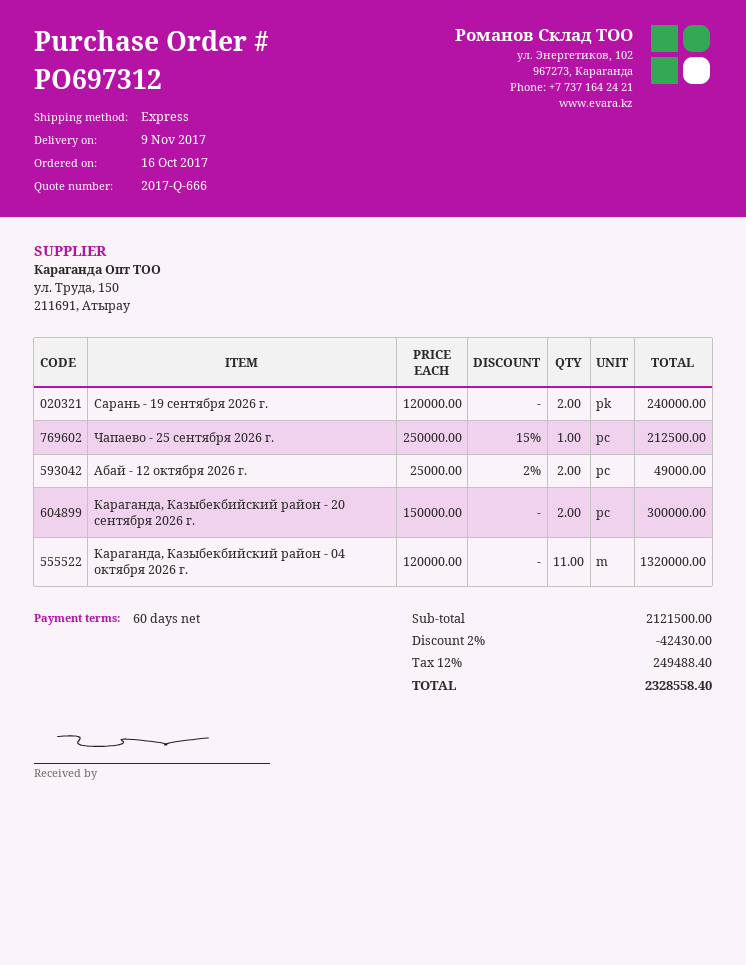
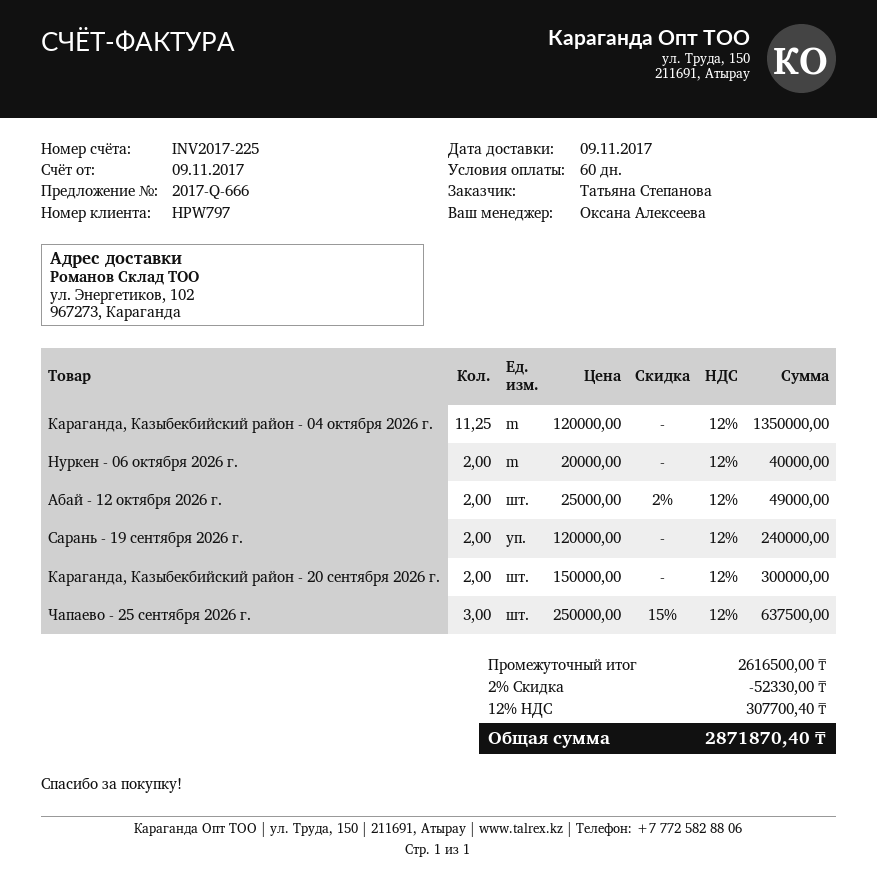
Чапаево - 25 сентября 2026 г.: 1 x 250000.00 - 15% = 212500.00 -> 3 x 250000.00 - 15% = 637500.00
Караганда, Казыбекбийский район - 04 октября 2026 г.: 11 x 120000.00 = 1320000.00 -> 11.25 x 120000.00 = 1350000.00
Нуркен - 06 октября 2026 г.: none -> 2 x 20000.00 = 40000.00
subtotal: 2121500.00 -> 2616500.00
discount: 2% = 42430.00 -> 2% = 52330.00
tax: 12% = 249488.40 -> 12% = 307700.40
total: 2328558.40 -> 2871870.40

